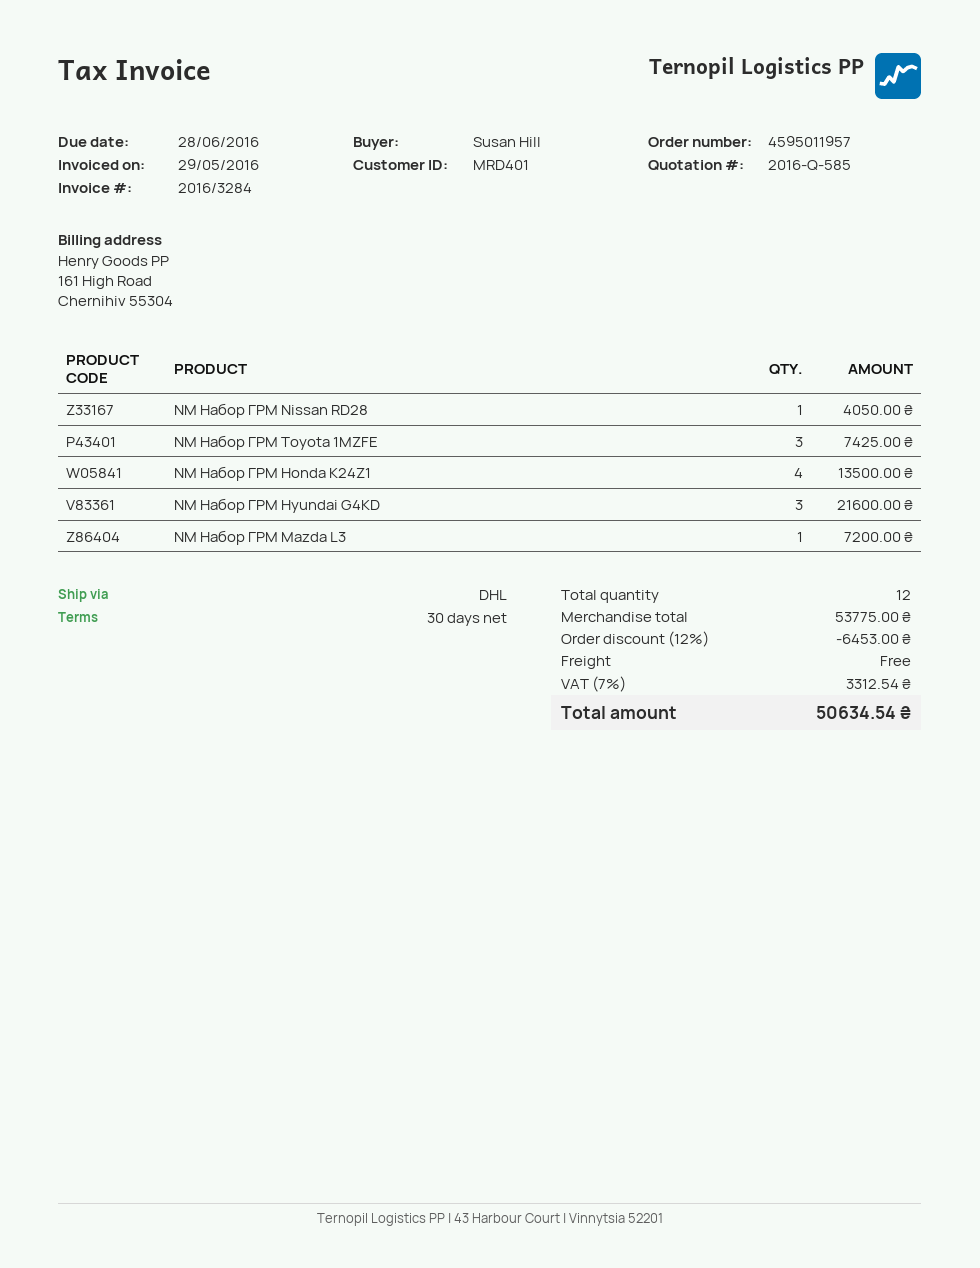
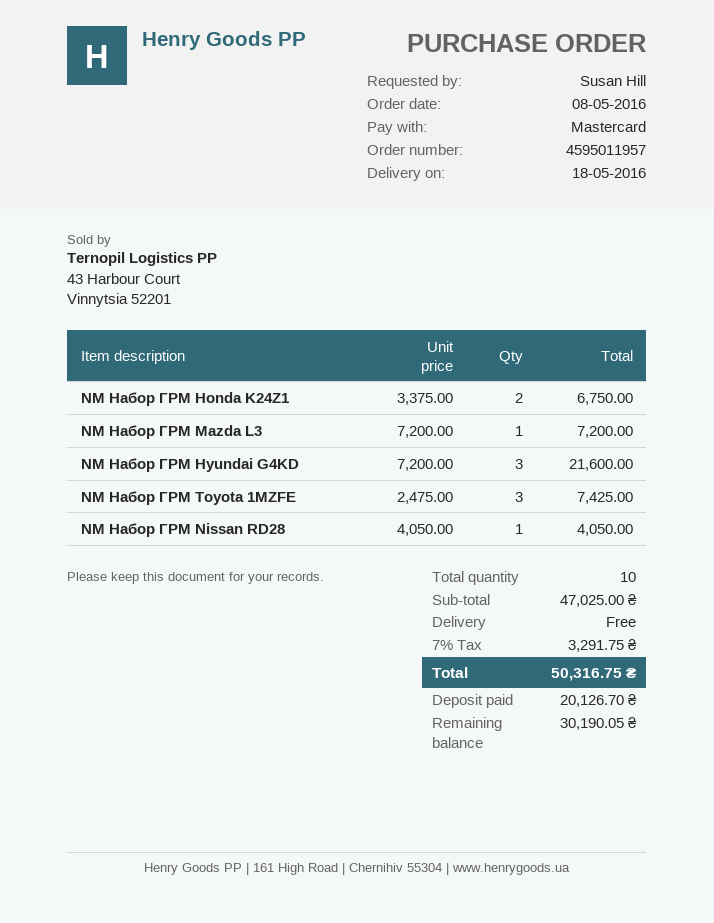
NM Набор ГРМ Honda K24Z1: 4 for 13500.00 -> 2 for 6750.00
total quantity: 12 -> 10
subtotal: 53775.00 -> 47025.00
discount: 12% = 6453.00 -> none
tax: 7% = 3312.54 -> 7% = 3291.75
total: 50634.54 -> 50316.75

